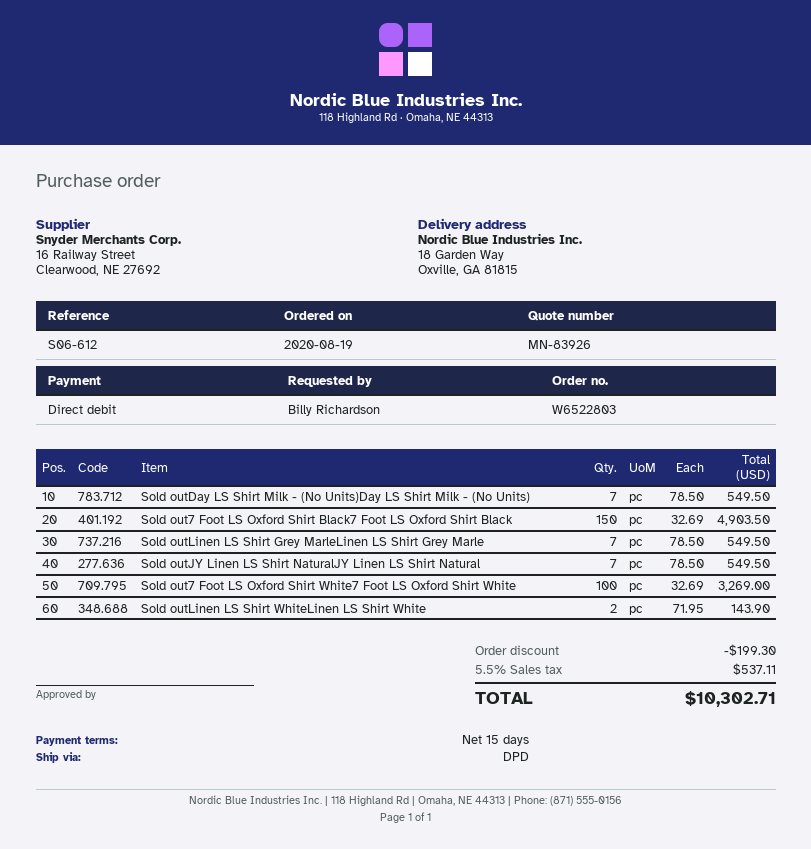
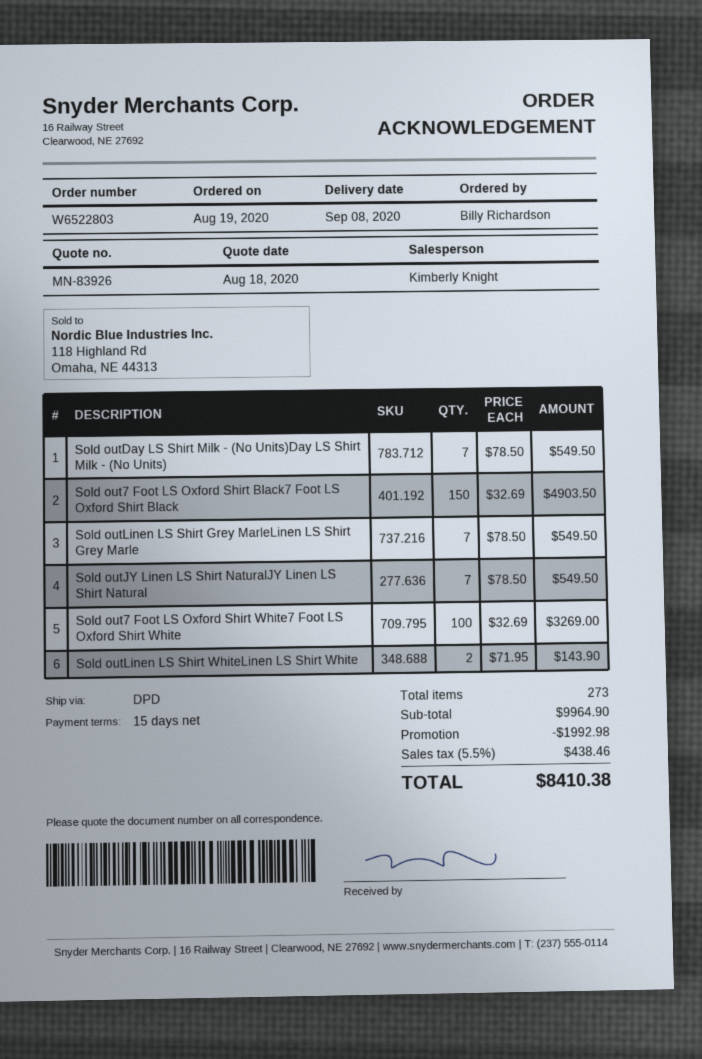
discount: 199.30 -> 1992.98
tax: 5.5% = 537.11 -> 5.5% = 438.46
total: 10302.71 -> 8410.38

